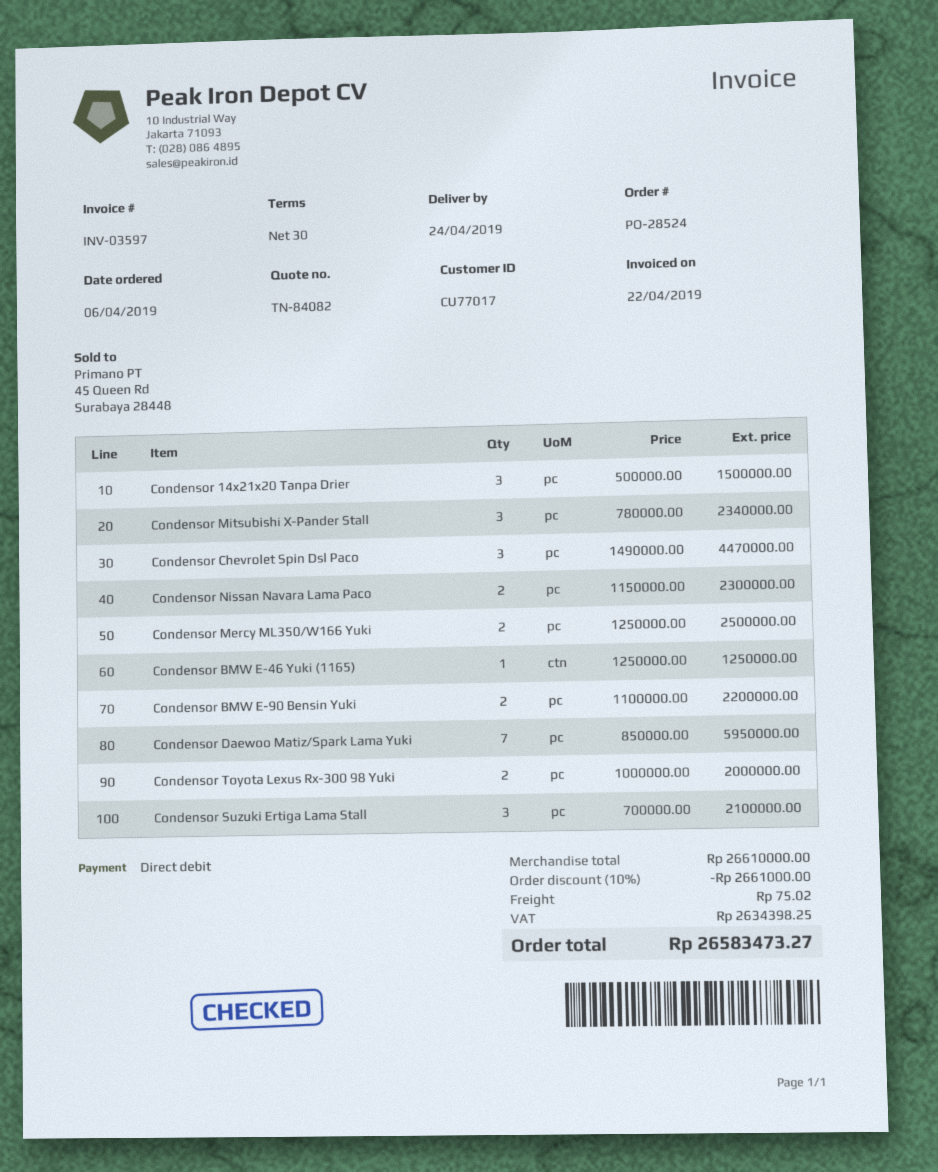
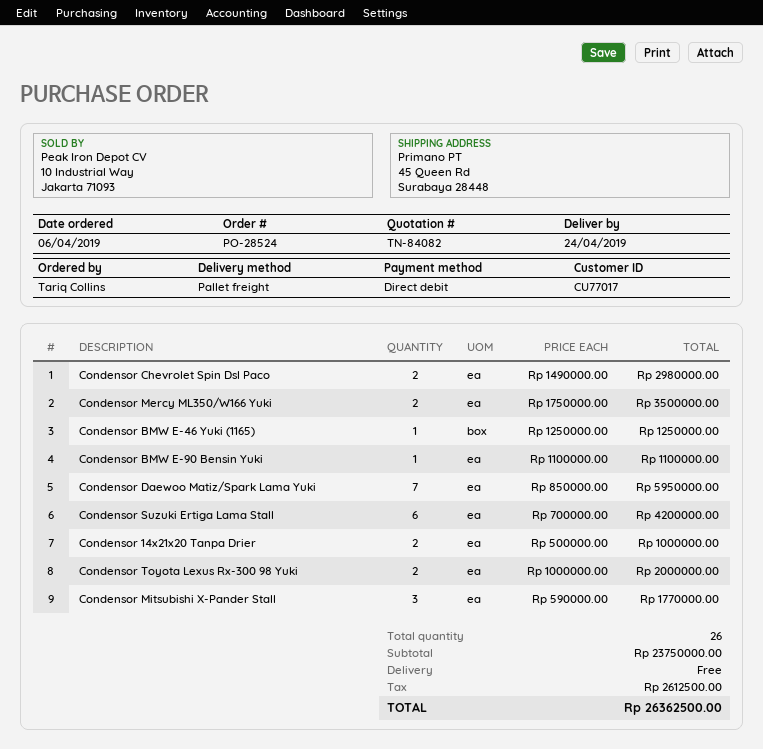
Condensor 14x21x20 Tanpa Drier: 3 x 500000.00 = 1500000.00 -> 2 x 500000.00 = 1000000.00
Condensor Mitsubishi X-Pander Stall: 3 x 780000.00 = 2340000.00 -> 3 x 590000.00 = 1770000.00
Condensor Chevrolet Spin Dsl Paco: 3 x 1490000.00 = 4470000.00 -> 2 x 1490000.00 = 2980000.00
Condensor Nissan Navara Lama Paco: 2 x 1150000.00 = 2300000.00 -> none
Condensor Mercy ML350/W166 Yuki: 2 x 1250000.00 = 2500000.00 -> 2 x 1750000.00 = 3500000.00
Condensor BMW E-90 Bensin Yuki: 2 x 1100000.00 = 2200000.00 -> 1 x 1100000.00 = 1100000.00
Condensor Suzuki Ertiga Lama Stall: 3 x 700000.00 = 2100000.00 -> 6 x 700000.00 = 4200000.00
subtotal: 26610000.00 -> 23750000.00
discount: 10% = 2661000.00 -> none
shipping: 75.02 -> 0.00
tax: 2634398.25 -> 2612500.00
total: 26583473.27 -> 26362500.00

